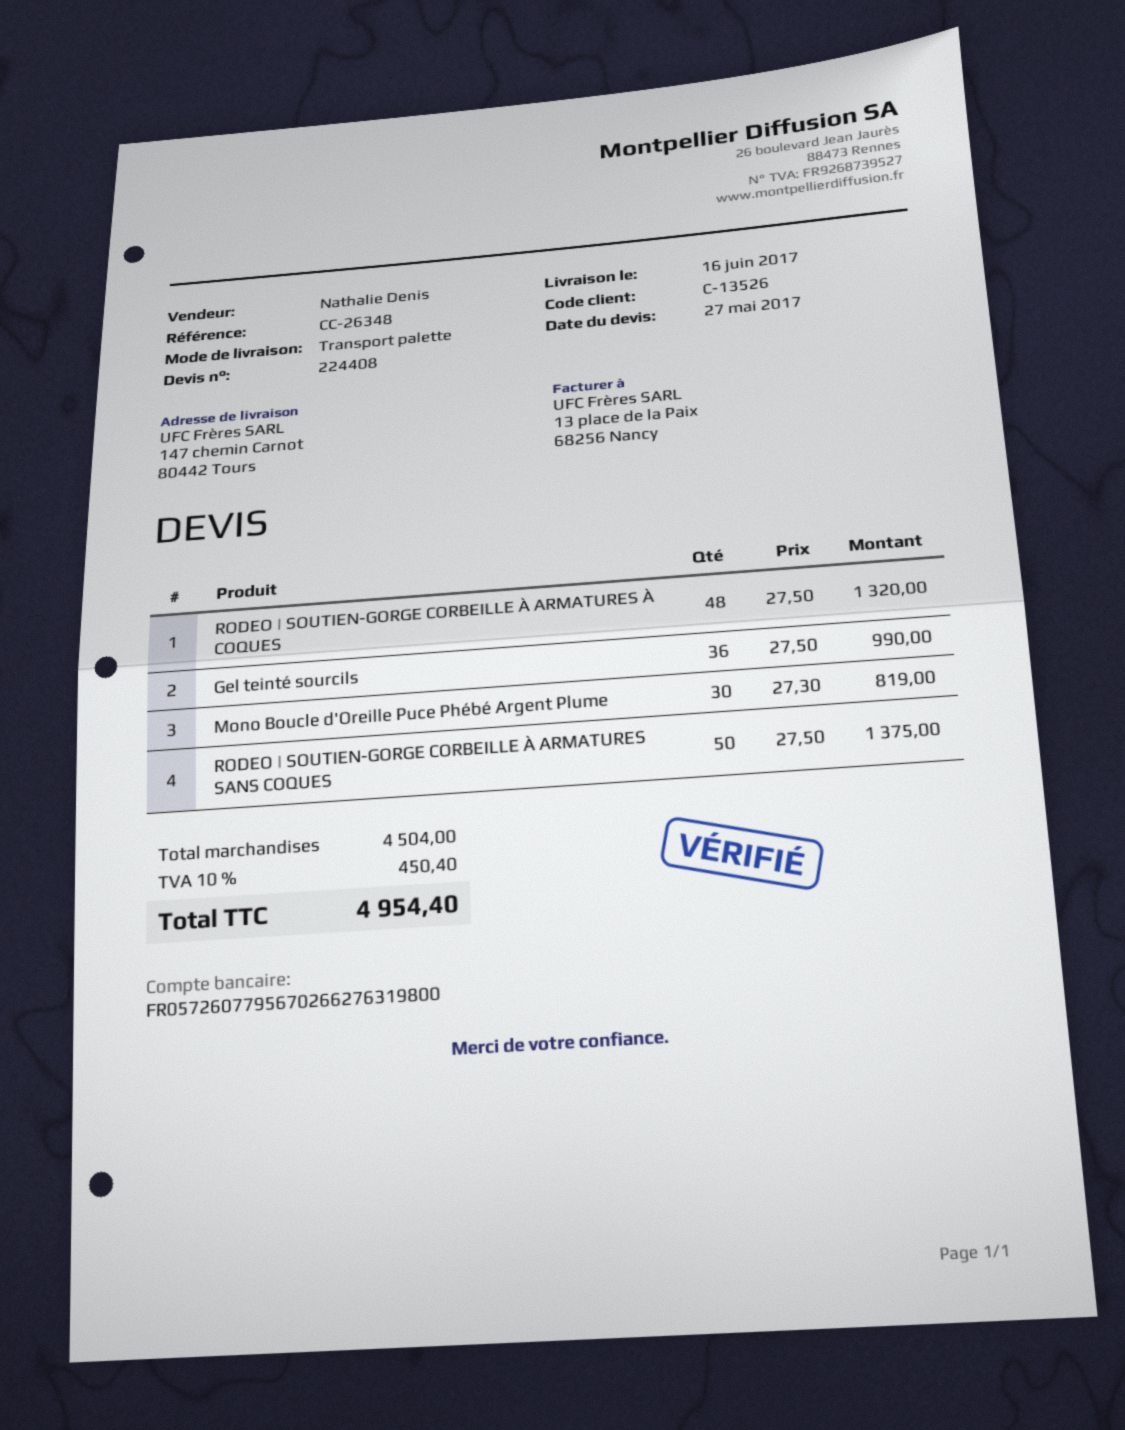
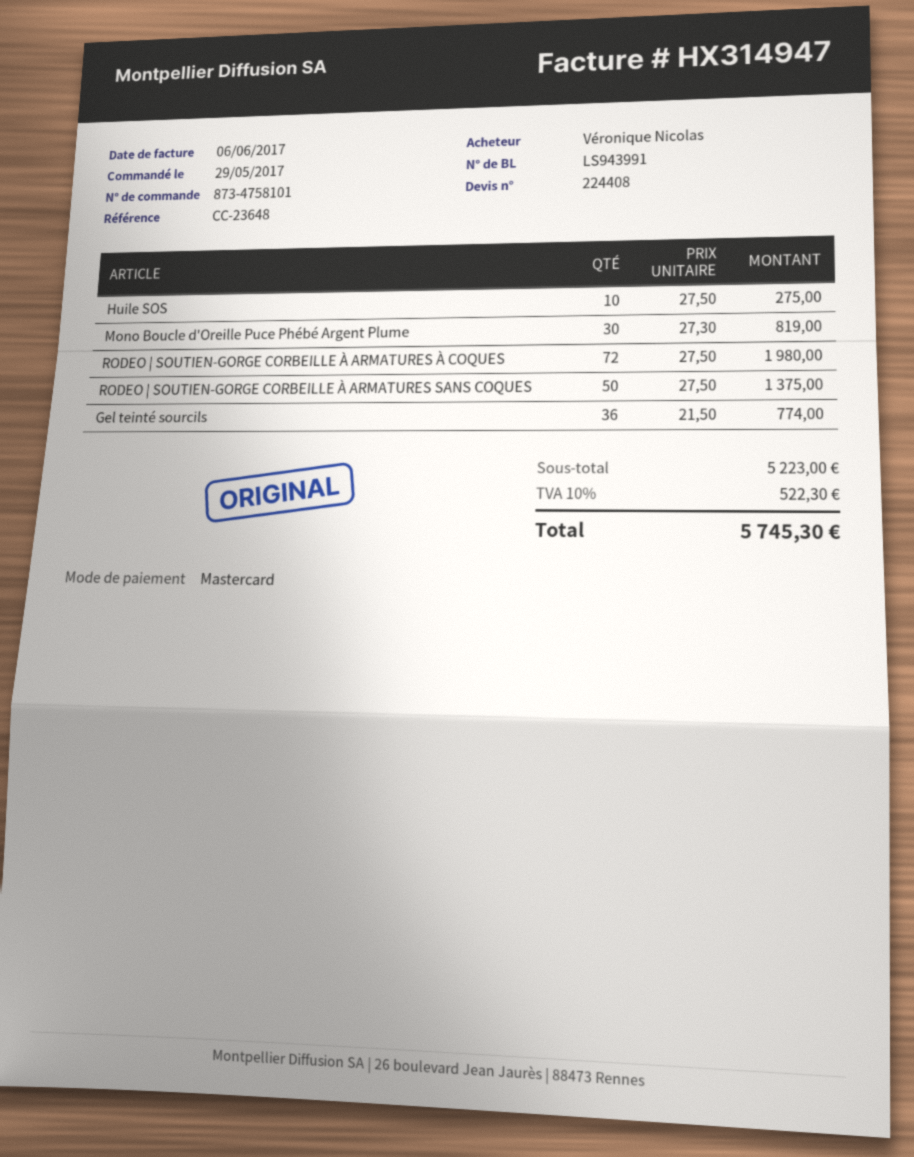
reference: CC-26348 -> CC-23648
RODEO | SOUTIEN-GORGE CORBEILLE À ARMATURES À COQUES: 48 x 27.50 = 1320.00 -> 72 x 27.50 = 1980.00
Gel teinté sourcils: 36 x 27.50 = 990.00 -> 36 x 21.50 = 774.00
Huile SOS: none -> 10 x 27.50 = 275.00
subtotal: 4504.00 -> 5223.00
tax: 10% = 450.40 -> 10% = 522.30
total: 4954.40 -> 5745.30

